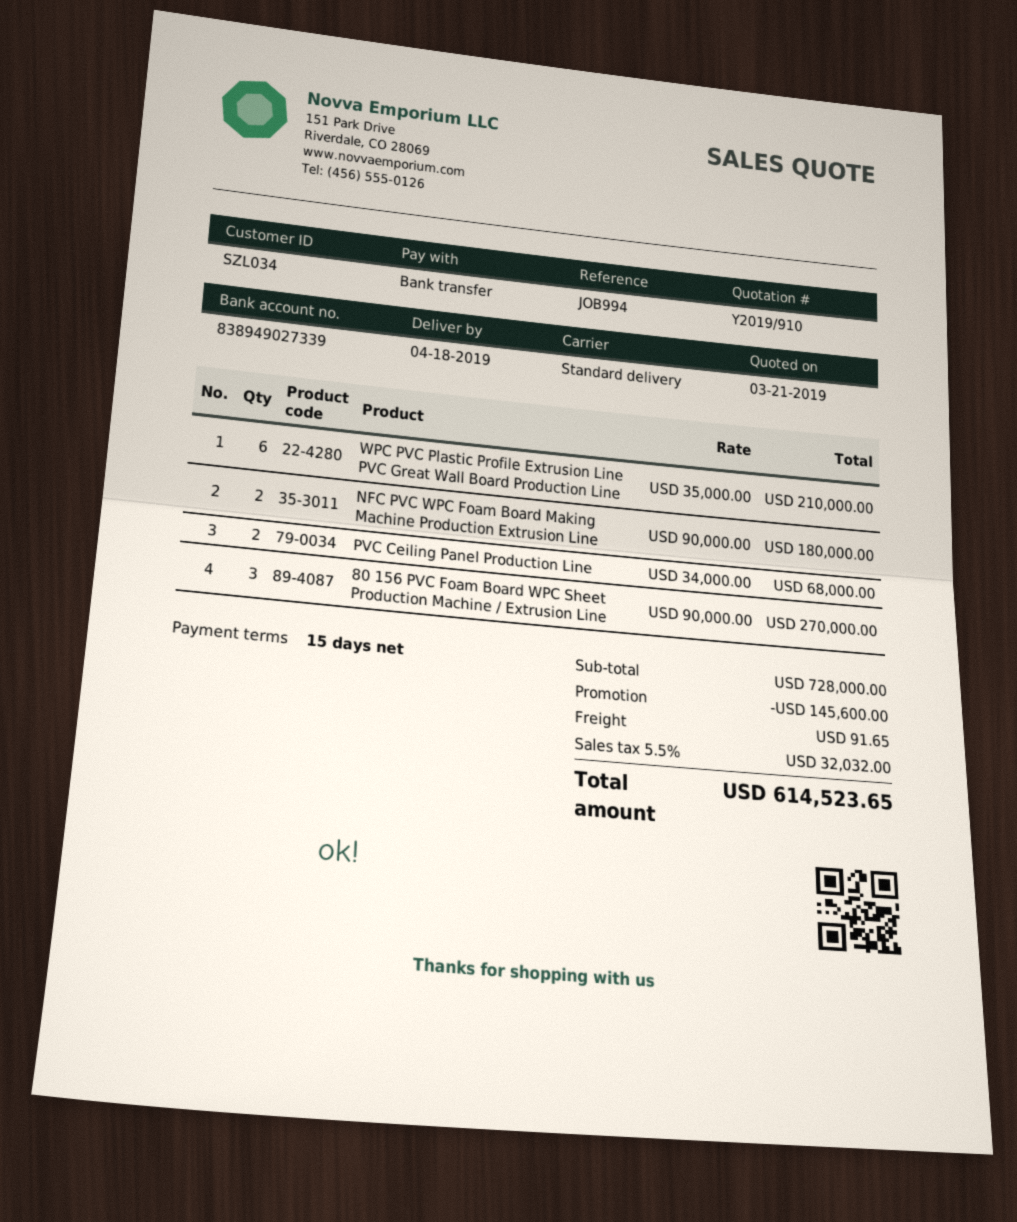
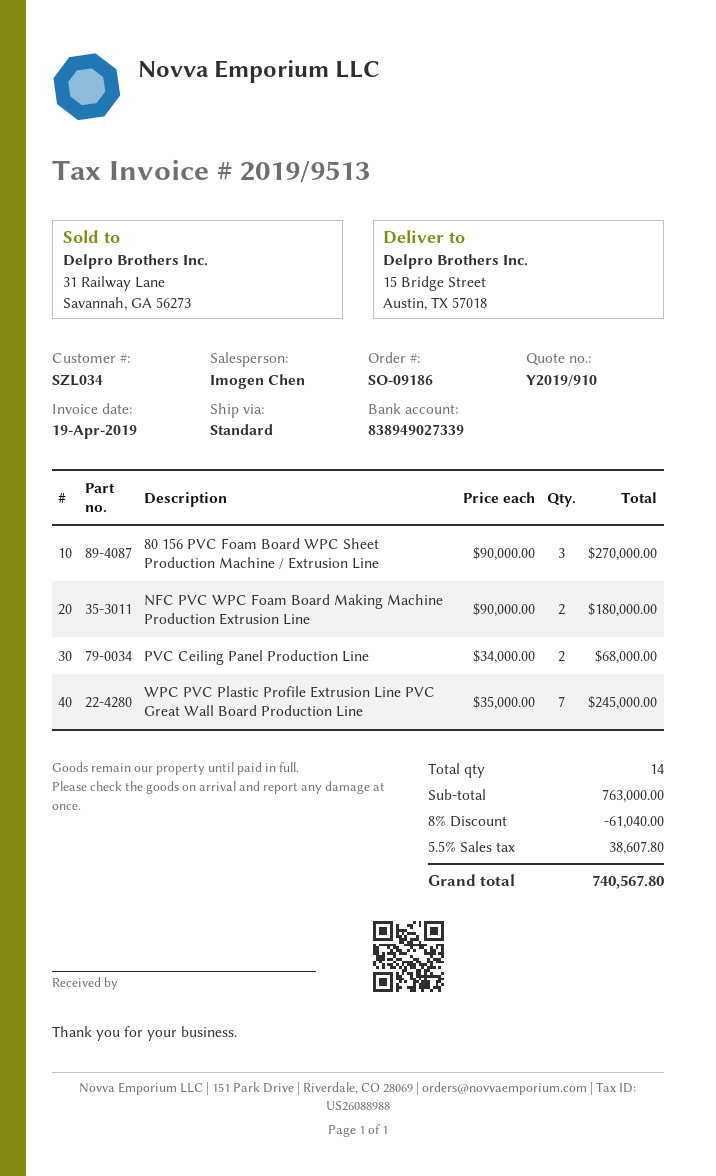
WPC PVC Plastic Profile Extrusion Line PVC Great Wall Board Production Line: 6 x 35000.00 = 210000.00 -> 7 x 35000.00 = 245000.00
subtotal: 728000.00 -> 763000.00
discount: 145600.00 -> 61040.00
shipping: 91.65 -> none
tax: 5.5% = 32032.00 -> 5.5% = 38607.80
total: 614523.65 -> 740567.80

